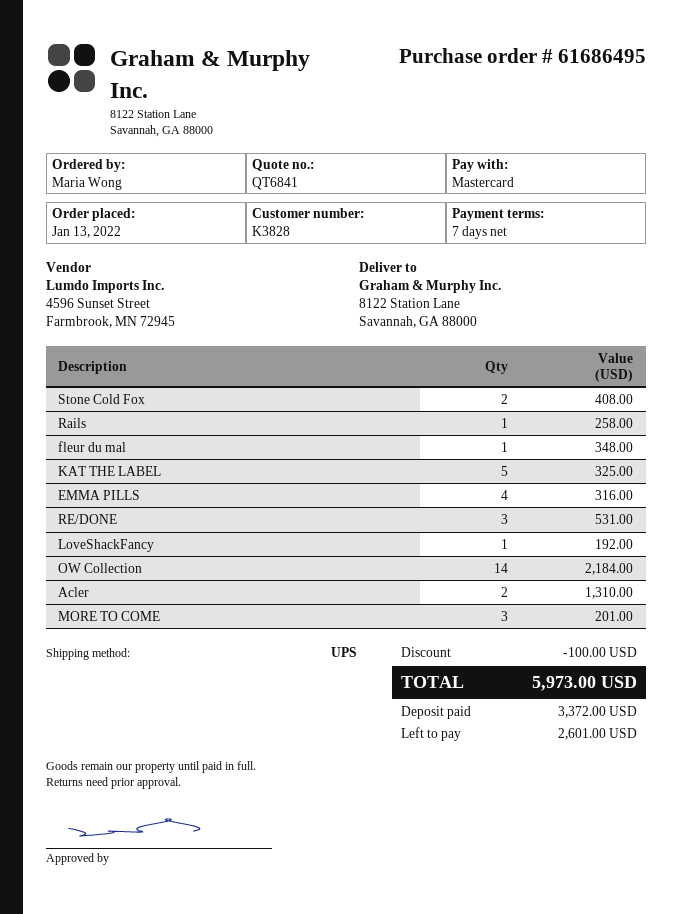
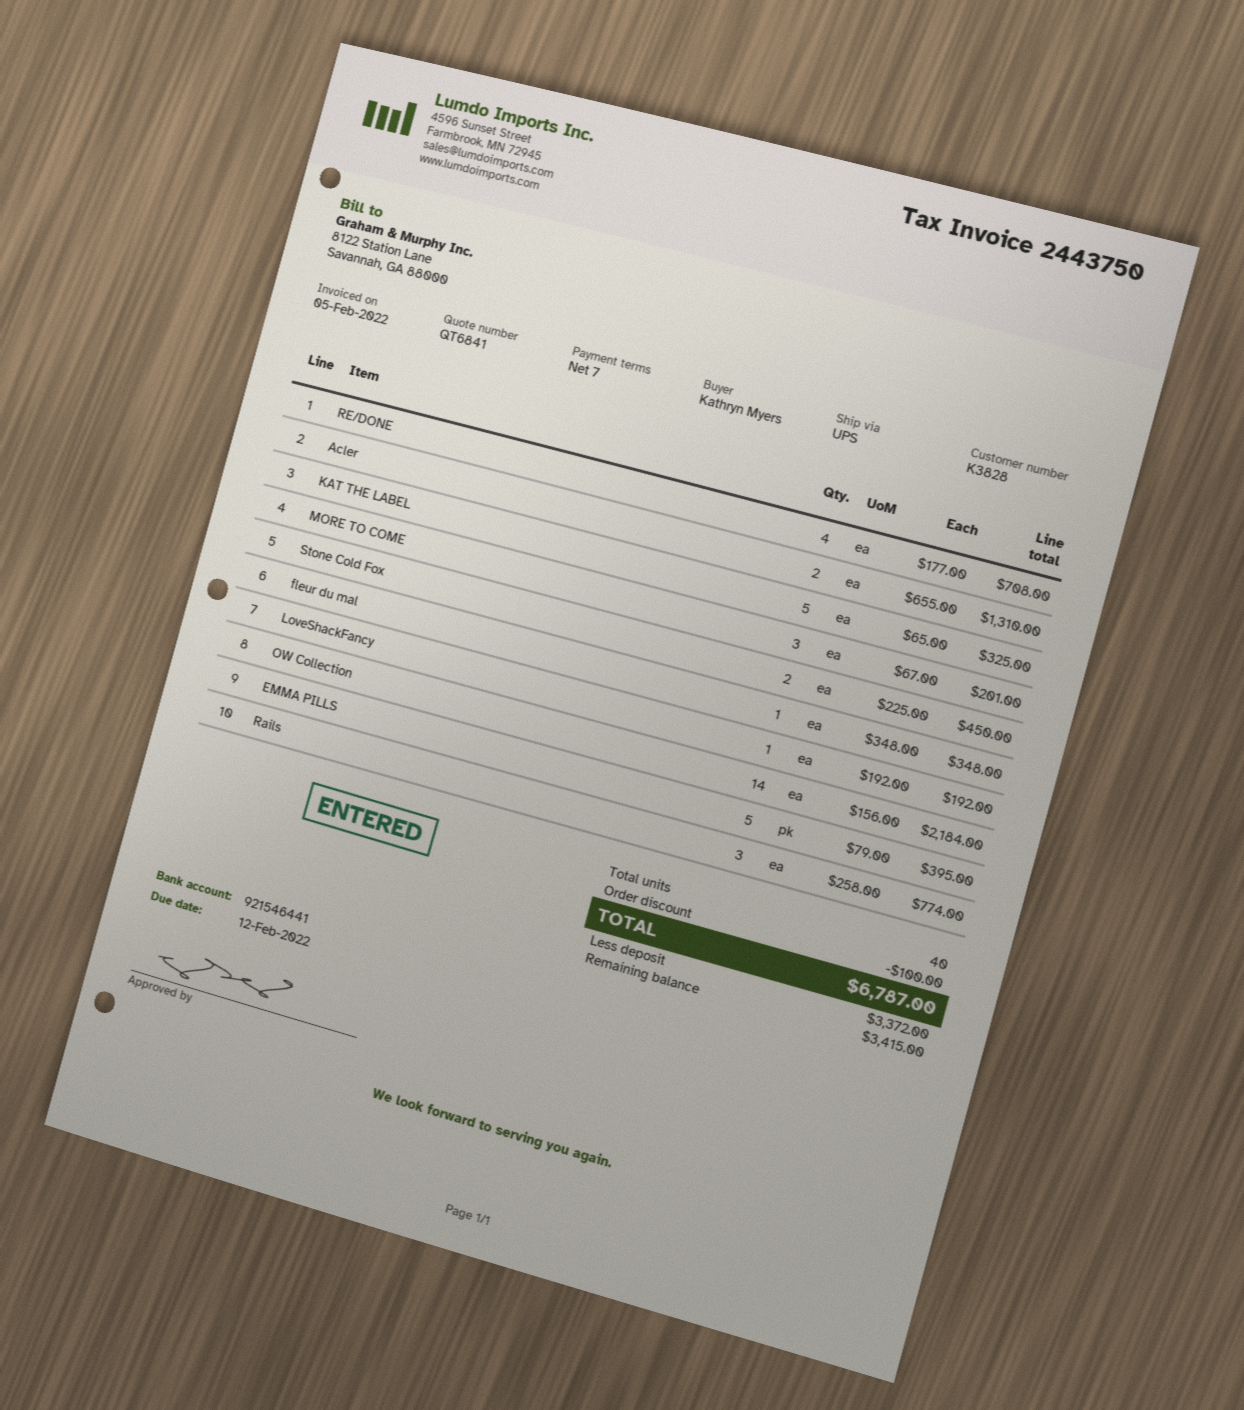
ordered by: Maria Wong -> Kathryn Myers
Stone Cold Fox: 2 for 408.00 -> 2 for 450.00
Rails: 1 for 258.00 -> 3 for 774.00
EMMA PILLS: 4 for 316.00 -> 5 for 395.00
RE/DONE: 3 for 531.00 -> 4 for 708.00
total: 5973.00 -> 6787.00
balance: 2601.00 -> 3415.00

